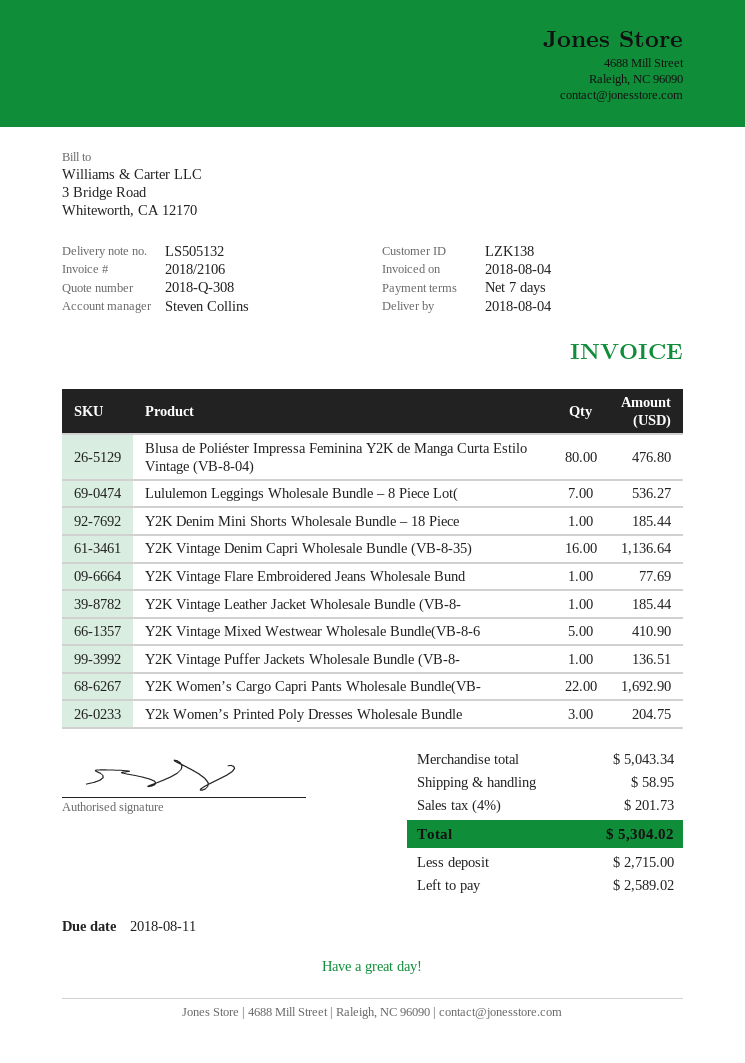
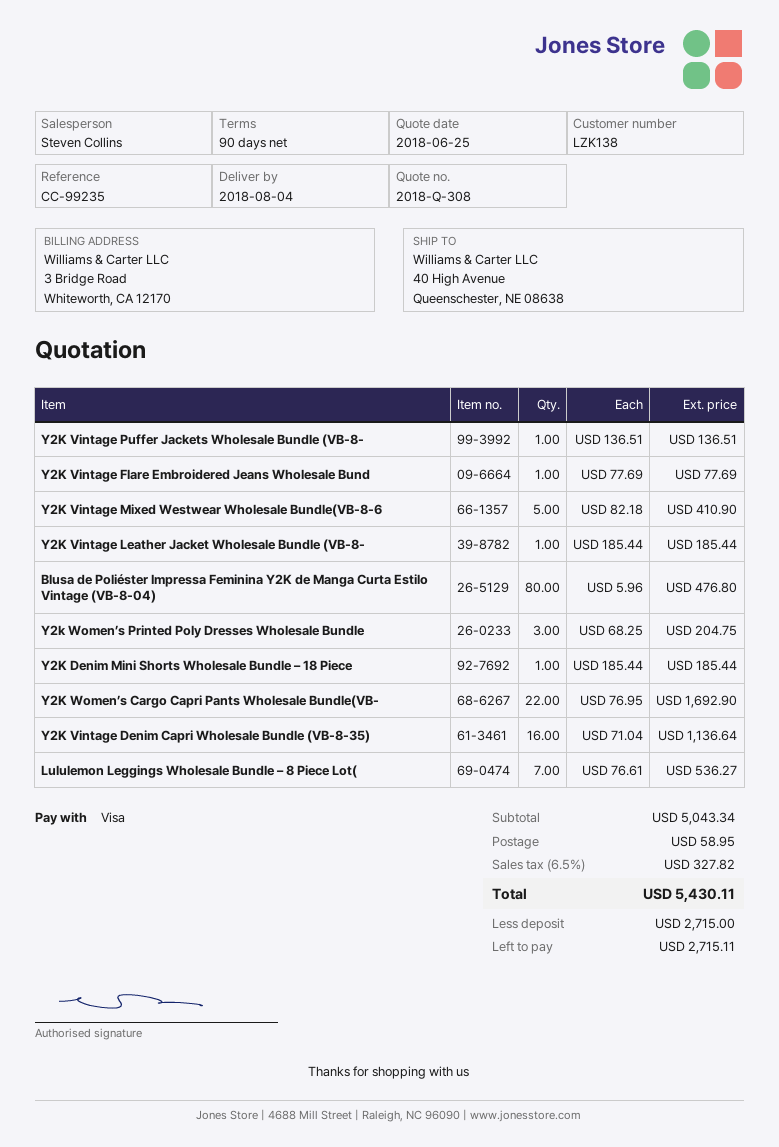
payment terms: 7 days -> 90 days
tax: 4% = 201.73 -> 6.5% = 327.82
total: 5304.02 -> 5430.11
balance: 2589.02 -> 2715.11

